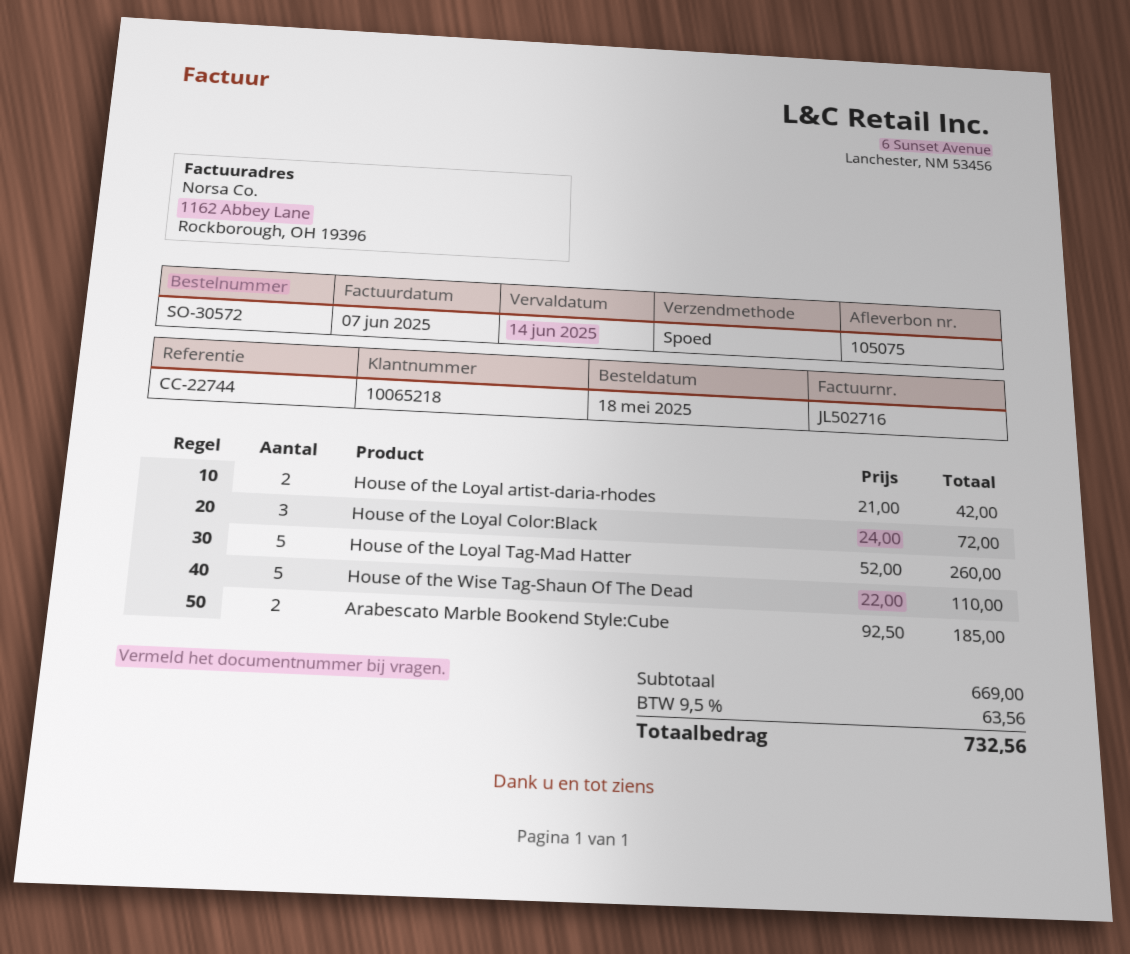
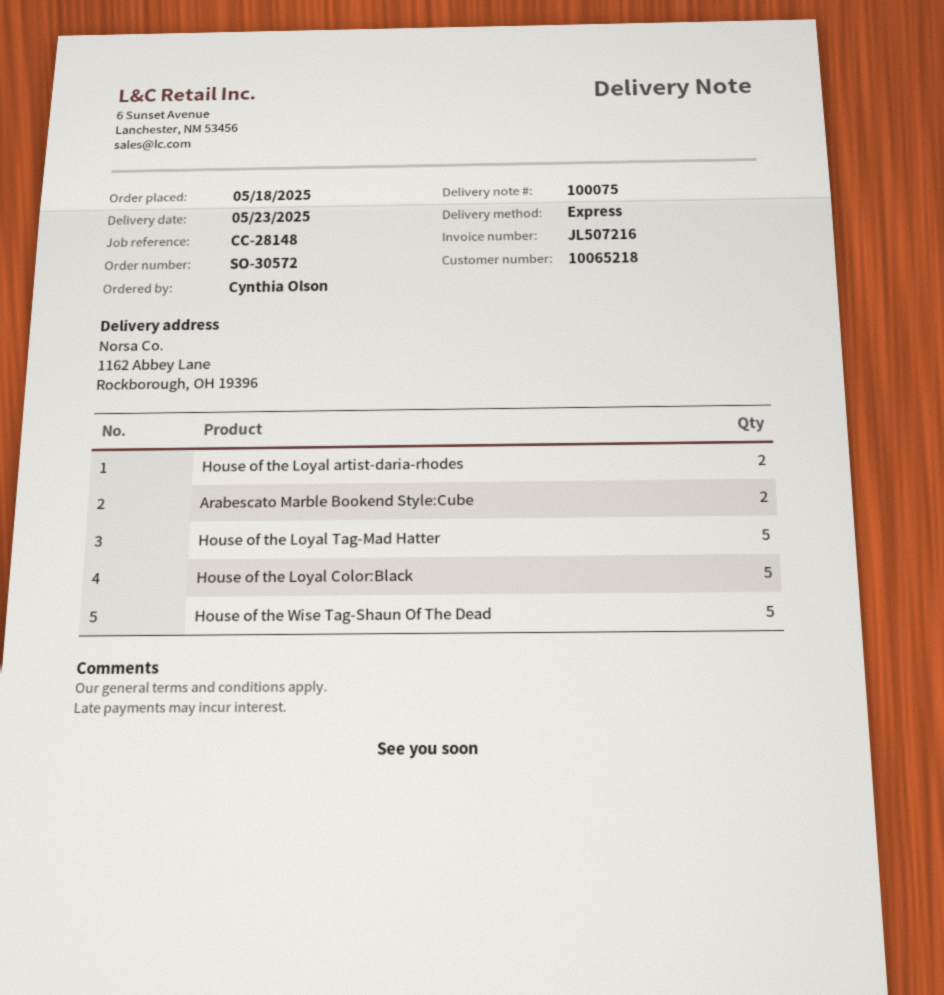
delivery note number: 105075 -> 100075
invoice number: JL502716 -> JL507216
reference: CC-22744 -> CC-28148
House of the Loyal Color:Black: 3 -> 5

